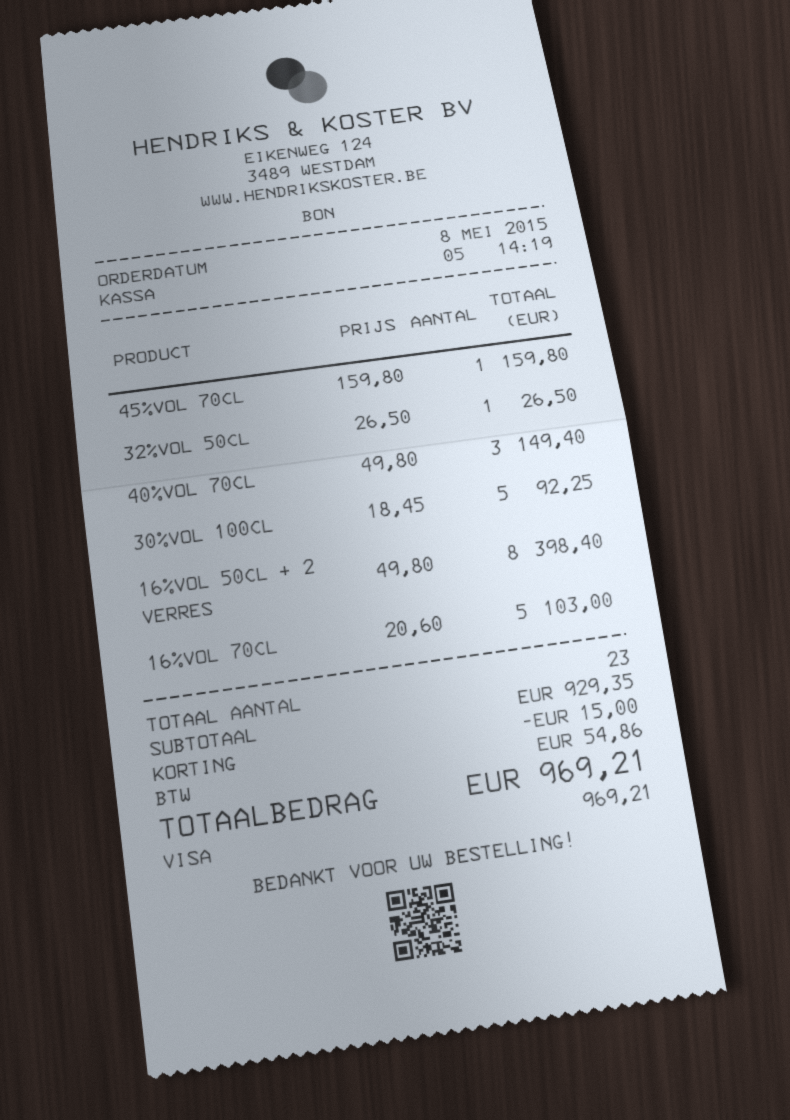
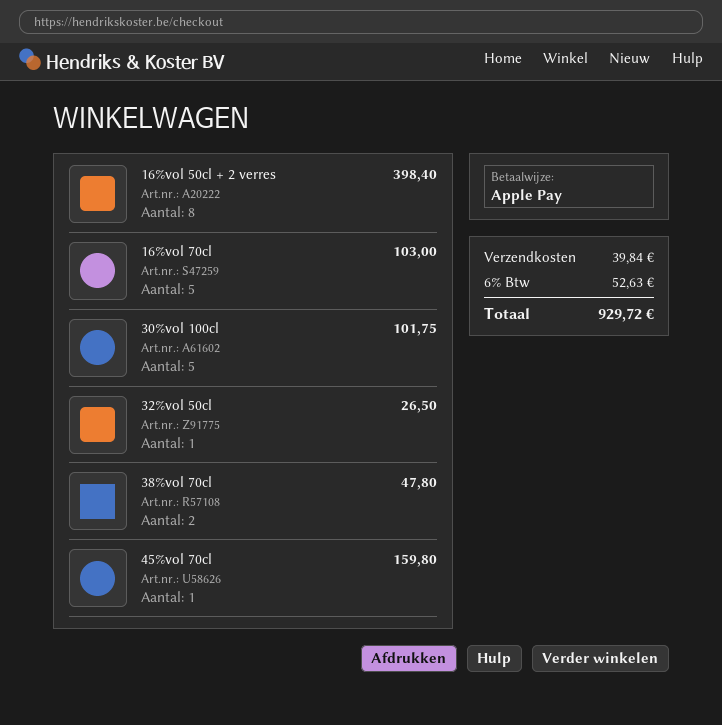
payment method: Visa -> Apple Pay
40%VOL 70CL: 3 for 149.40 -> none
30%VOL 100CL: 5 for 92.25 -> 5 for 101.75
38%vol 70cl: none -> 2 for 47.80
discount: 15.00 -> none
shipping: none -> 39.84
tax: 54.86 -> 52.63
total: 969.21 -> 929.72

